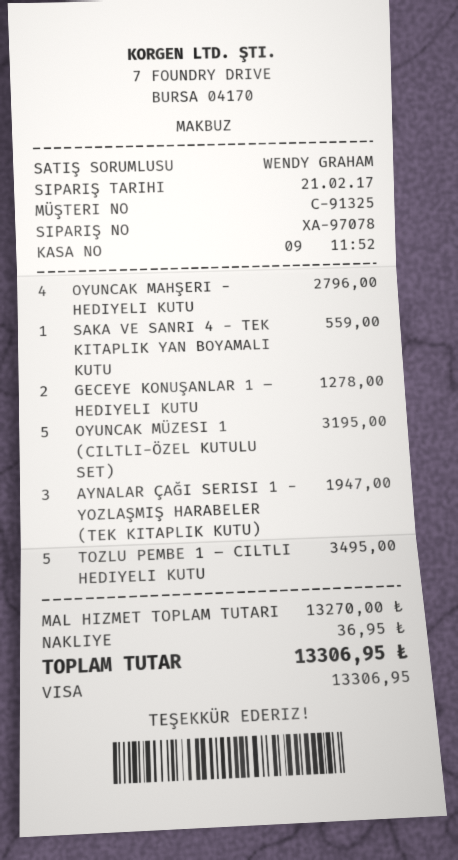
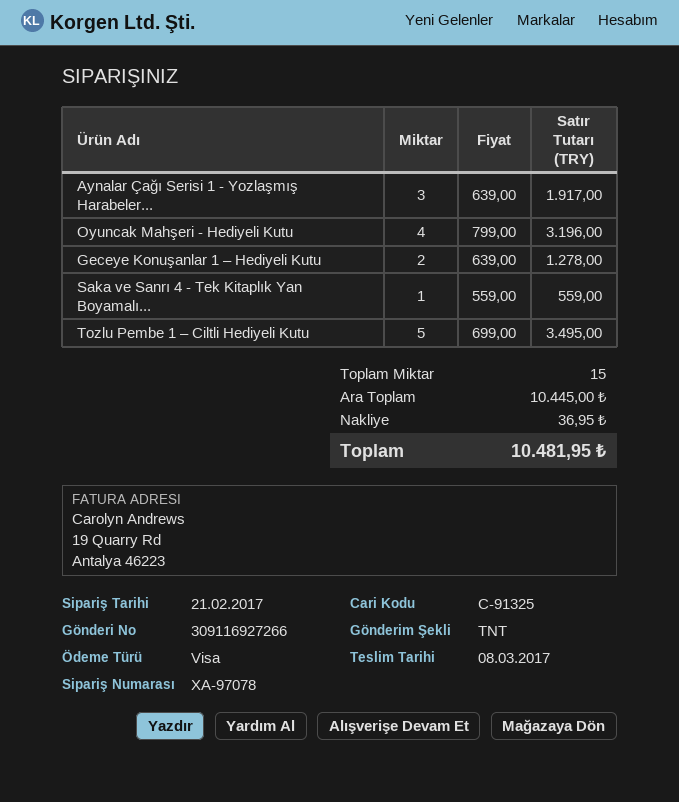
OYUNCAK MAHŞERI - HEDIYELI KUTU: 4 for 2796.00 -> 4 for 3196.00
OYUNCAK MÜZESI 1 (CILTLI-ÖZEL KUTULU SET): 5 for 3195.00 -> none
AYNALAR ÇAĞI SERISI 1 - YOZLAŞMIŞ HARABELER (TEK KITAPLIK KUTU): 3 for 1947.00 -> 3 for 1917.00
subtotal: 13270.00 -> 10445.00
total: 13306.95 -> 10481.95

